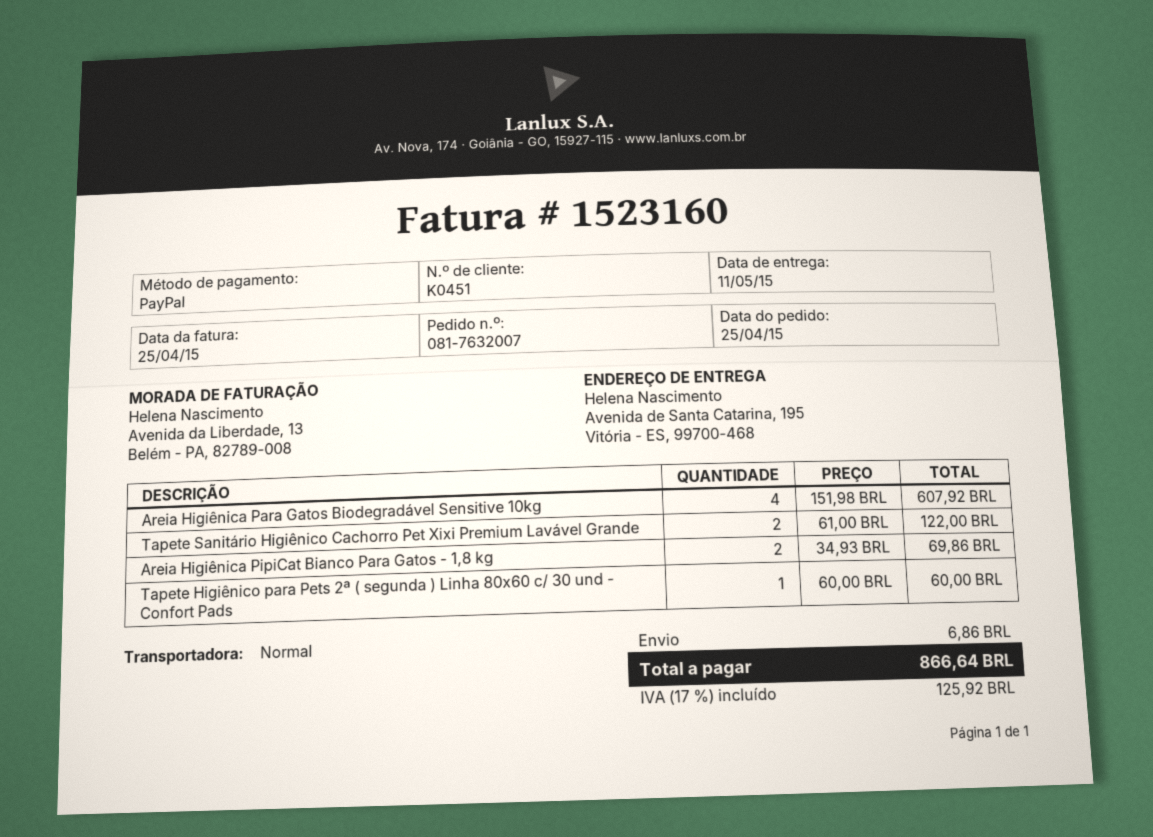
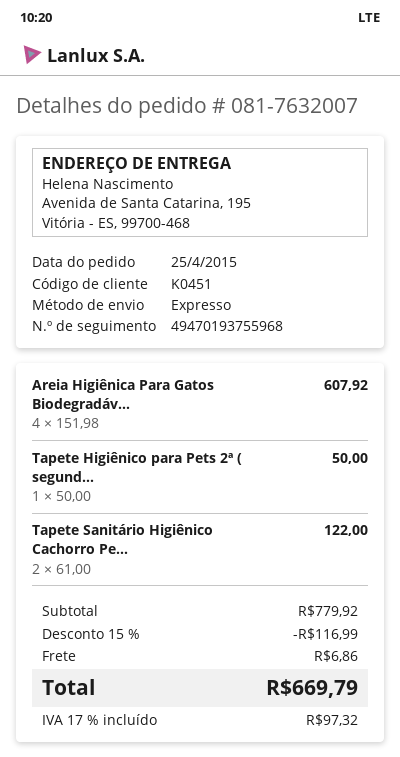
shipping method: standard -> express
Areia Higiênica PipiCat Bianco Para Gatos - 1,8 kg: 2 x 34.93 = 69.86 -> none
Tapete Higiênico para Pets 2ª ( segunda ) Linha 80x60 c/ 30 und - Confort Pads: 1 x 60.00 = 60.00 -> 1 x 50.00 = 50.00
discount: none -> 15% = 116.99
tax: 17% = 125.92 -> 17% = 97.32
total: 866.64 -> 669.79

